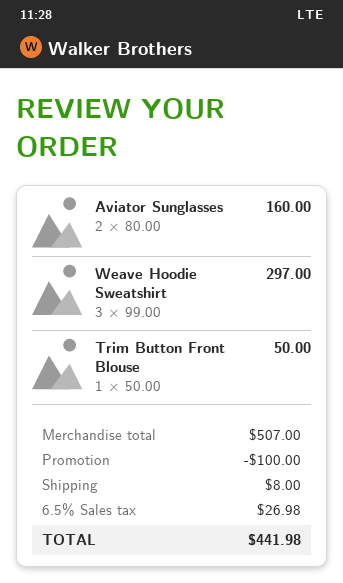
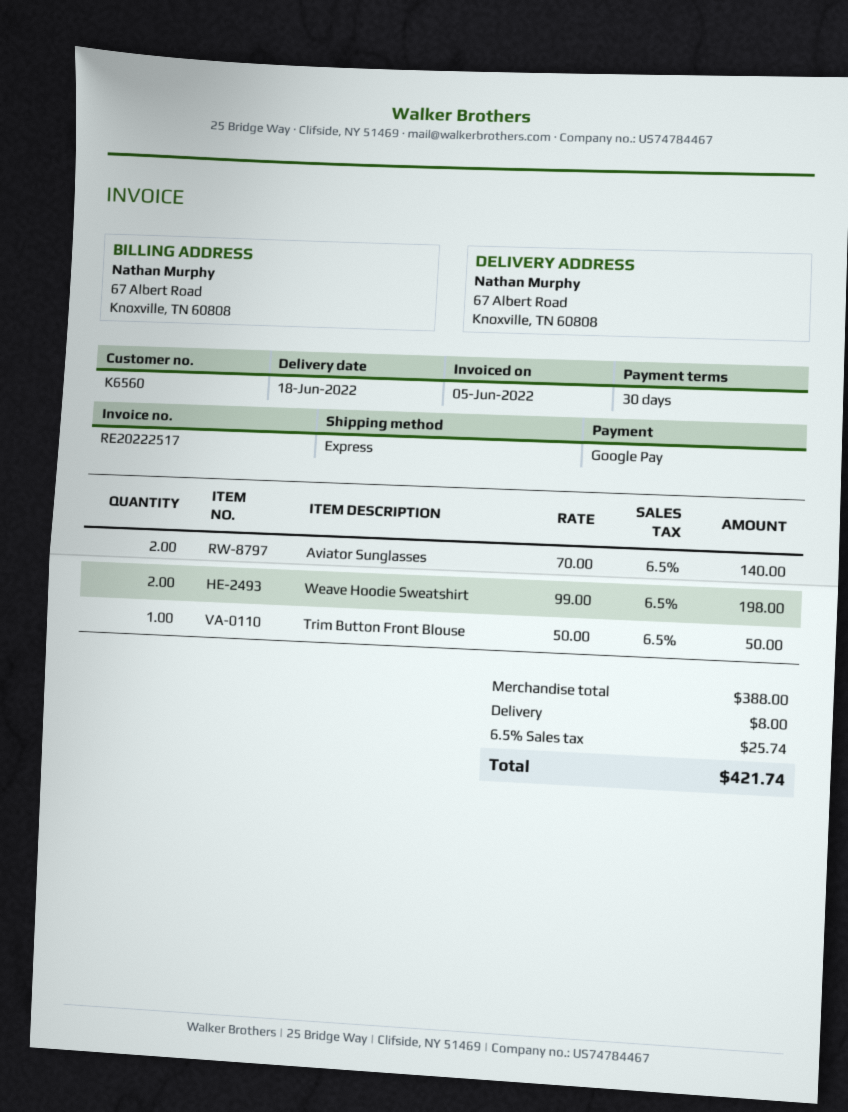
Aviator Sunglasses: 2 x 80.00 = 160.00 -> 2 x 70.00 = 140.00
Weave Hoodie Sweatshirt: 3 x 99.00 = 297.00 -> 2 x 99.00 = 198.00
subtotal: 507.00 -> 388.00
discount: 100.00 -> none
tax: 6.5% = 26.98 -> 6.5% = 25.74
total: 441.98 -> 421.74

